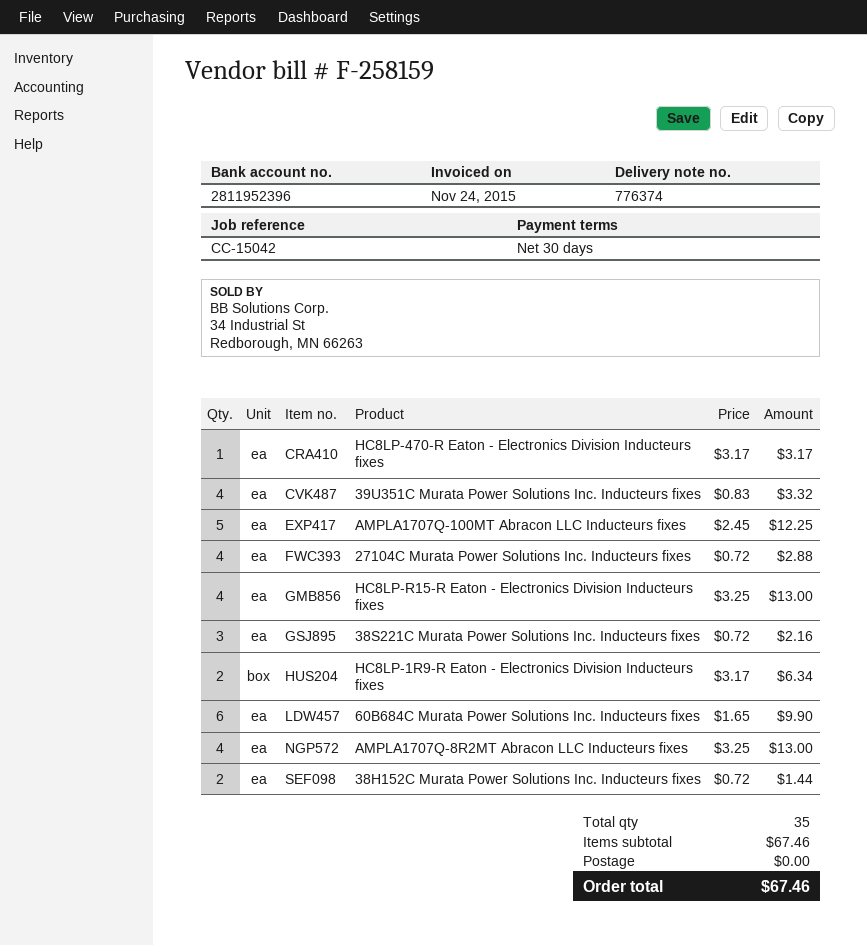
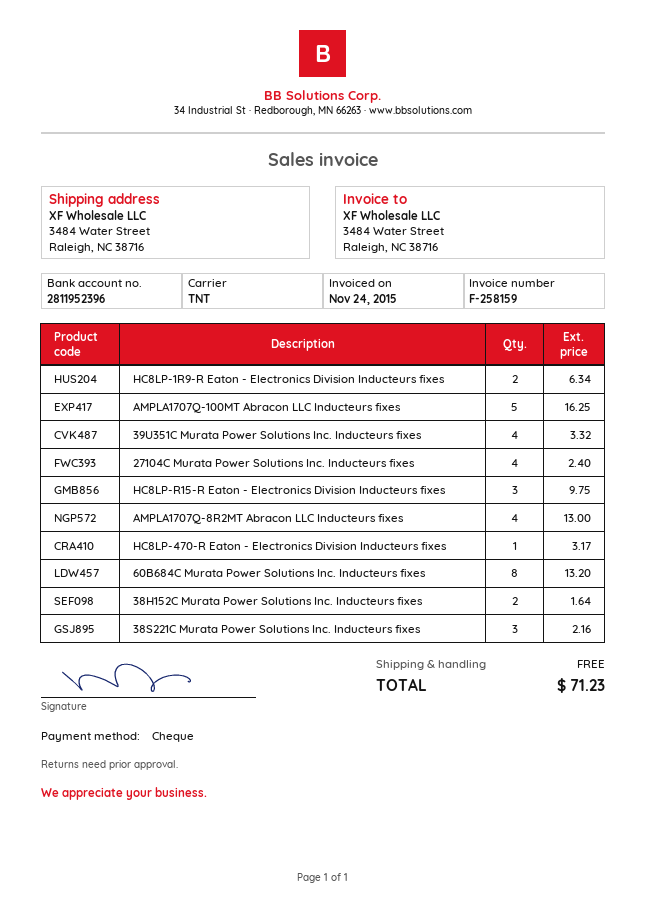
AMPLA1707Q-100MT Abracon LLC Inducteurs fixes: 5 for 12.25 -> 5 for 16.25
27104C Murata Power Solutions Inc. Inducteurs fixes: 4 for 2.88 -> 4 for 2.40
HC8LP-R15-R Eaton - Electronics Division Inducteurs fixes: 4 for 13.00 -> 3 for 9.75
60B684C Murata Power Solutions Inc. Inducteurs fixes: 6 for 9.90 -> 8 for 13.20
38H152C Murata Power Solutions Inc. Inducteurs fixes: 2 for 1.44 -> 2 for 1.64
total: 67.46 -> 71.23

